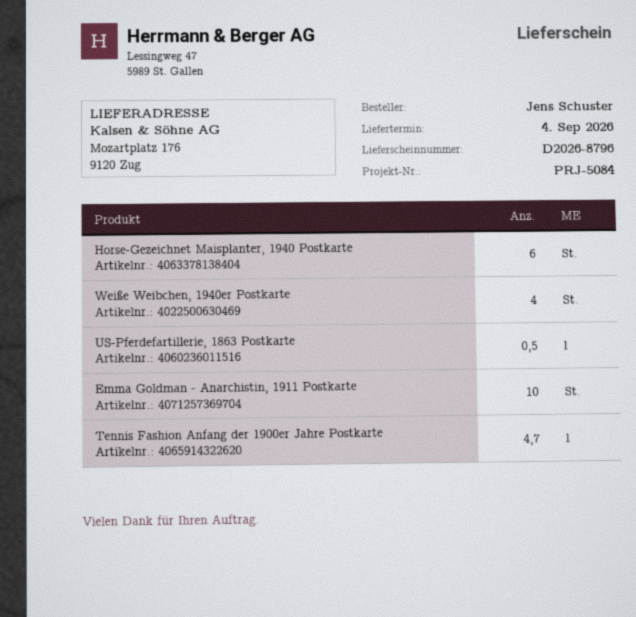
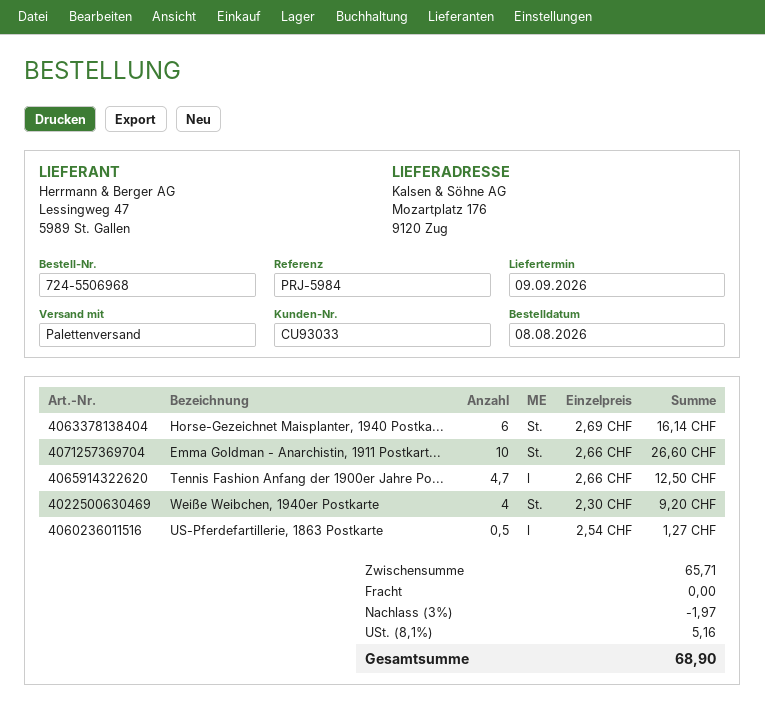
delivery date: 2026-09-04 -> 2026-09-09
reference: PRJ-5084 -> PRJ-5984

